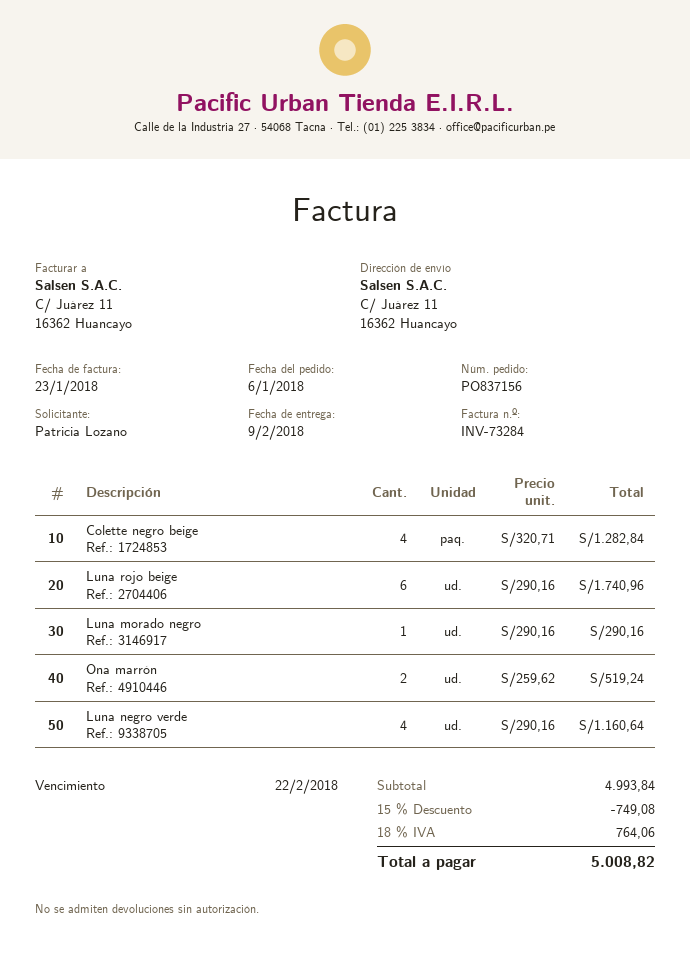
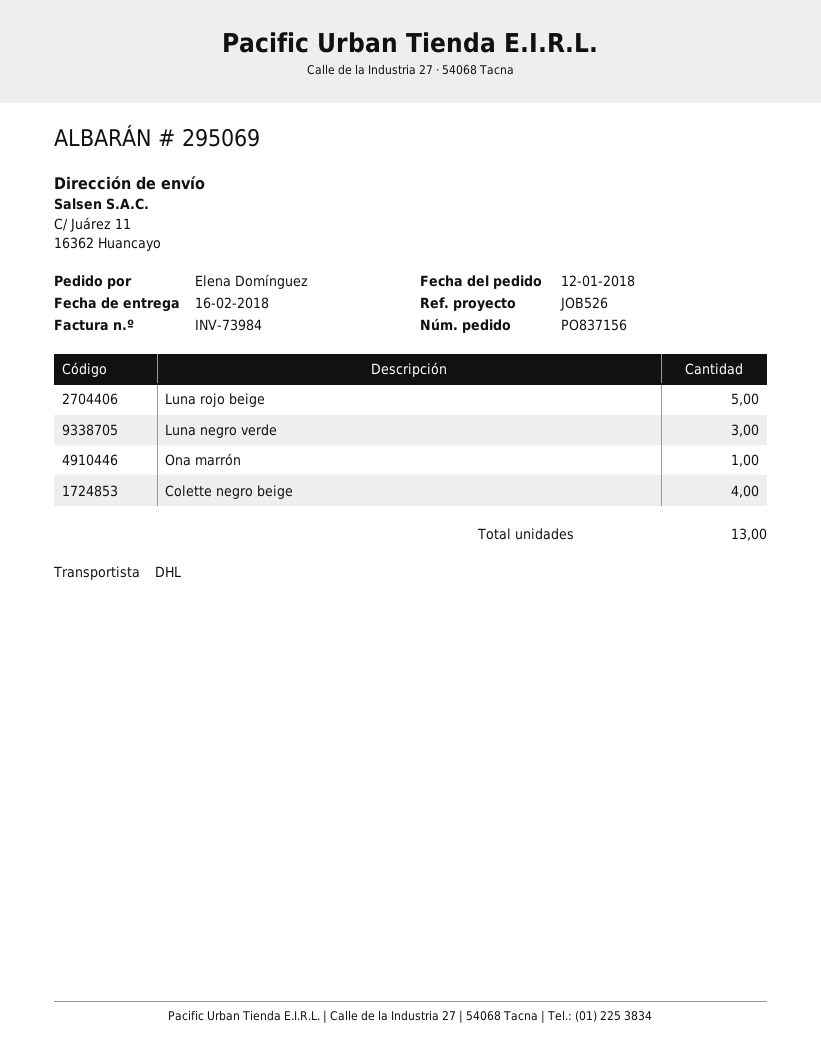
order date: 2018-01-06 -> 2018-01-12
delivery date: 2018-02-09 -> 2018-02-16
invoice number: INV-73284 -> INV-73984
ordered by: Patricia Lozano -> Elena Domínguez
Luna rojo beige: 6 -> 5
Luna morado negro: 1 -> none
Ona marrón: 2 -> 1
Luna negro verde: 4 -> 3

